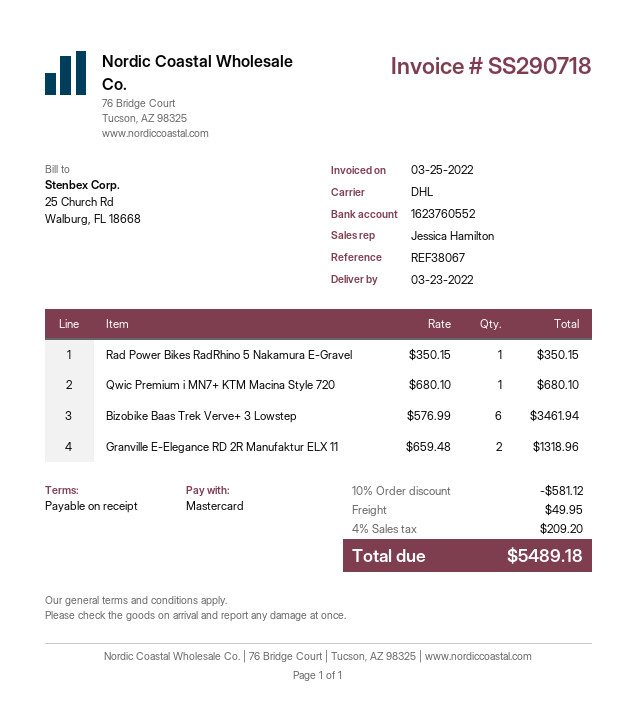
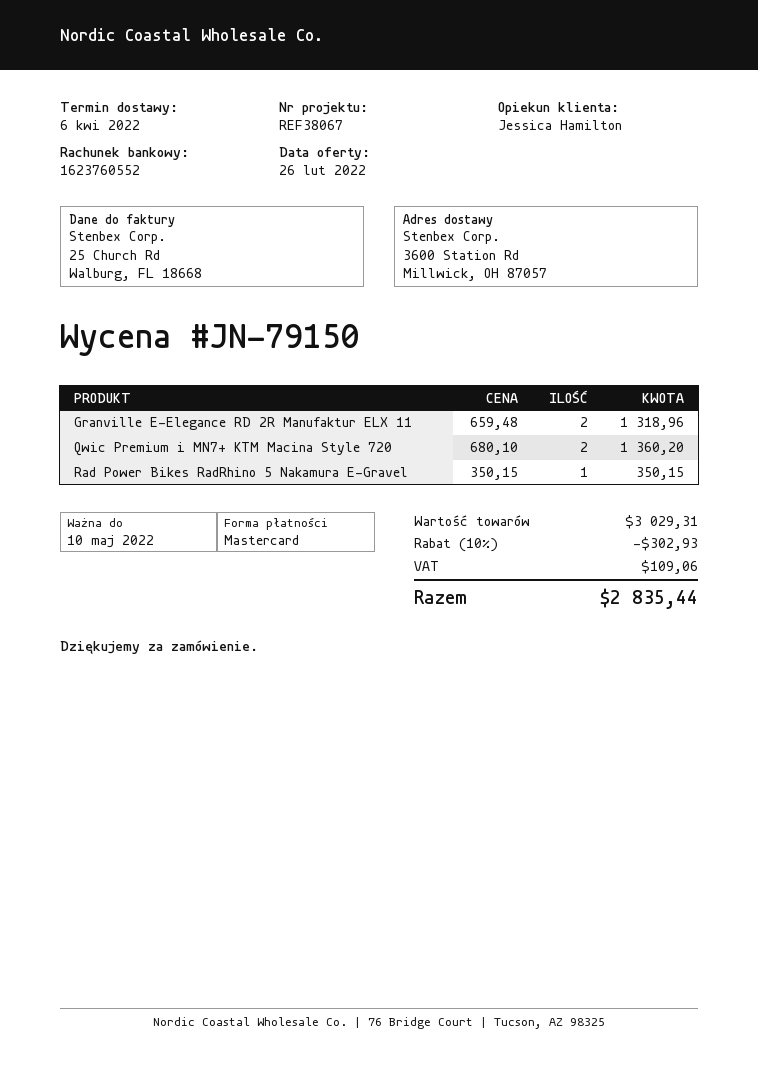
delivery date: 2022-03-23 -> 2022-04-06
Qwic Premium i MN7+ KTM Macina Style 720: 1 x 680.10 = 680.10 -> 2 x 680.10 = 1360.20
Bizobike Baas Trek Verve+ 3 Lowstep: 6 x 576.99 = 3461.94 -> none
discount: 10% = 581.12 -> 10% = 302.93
shipping: 49.95 -> none
tax: 209.20 -> 109.06
total: 5489.18 -> 2835.44

